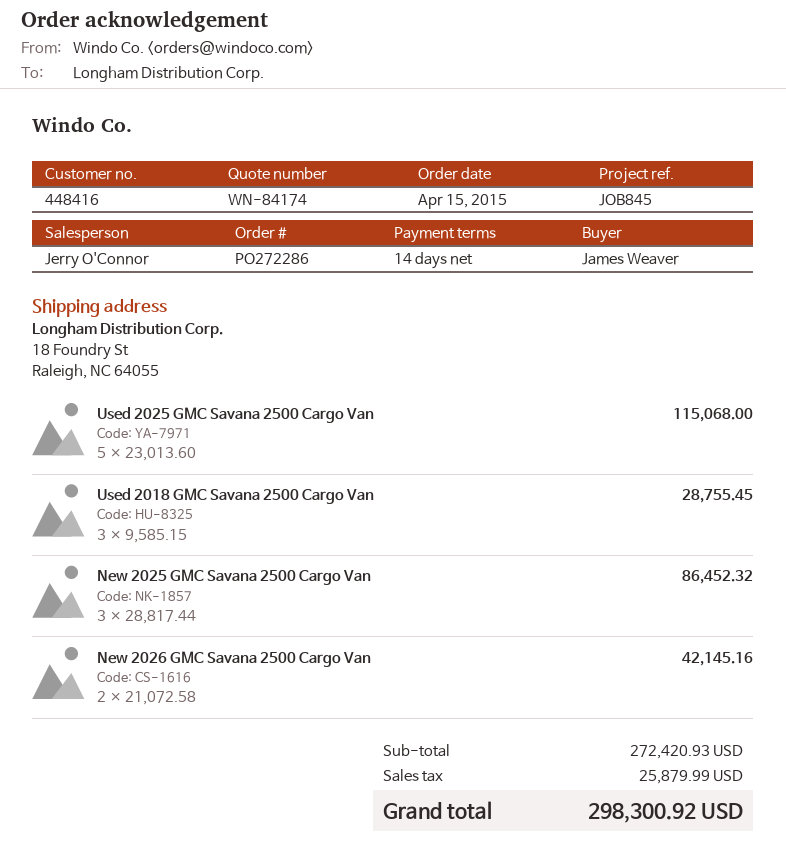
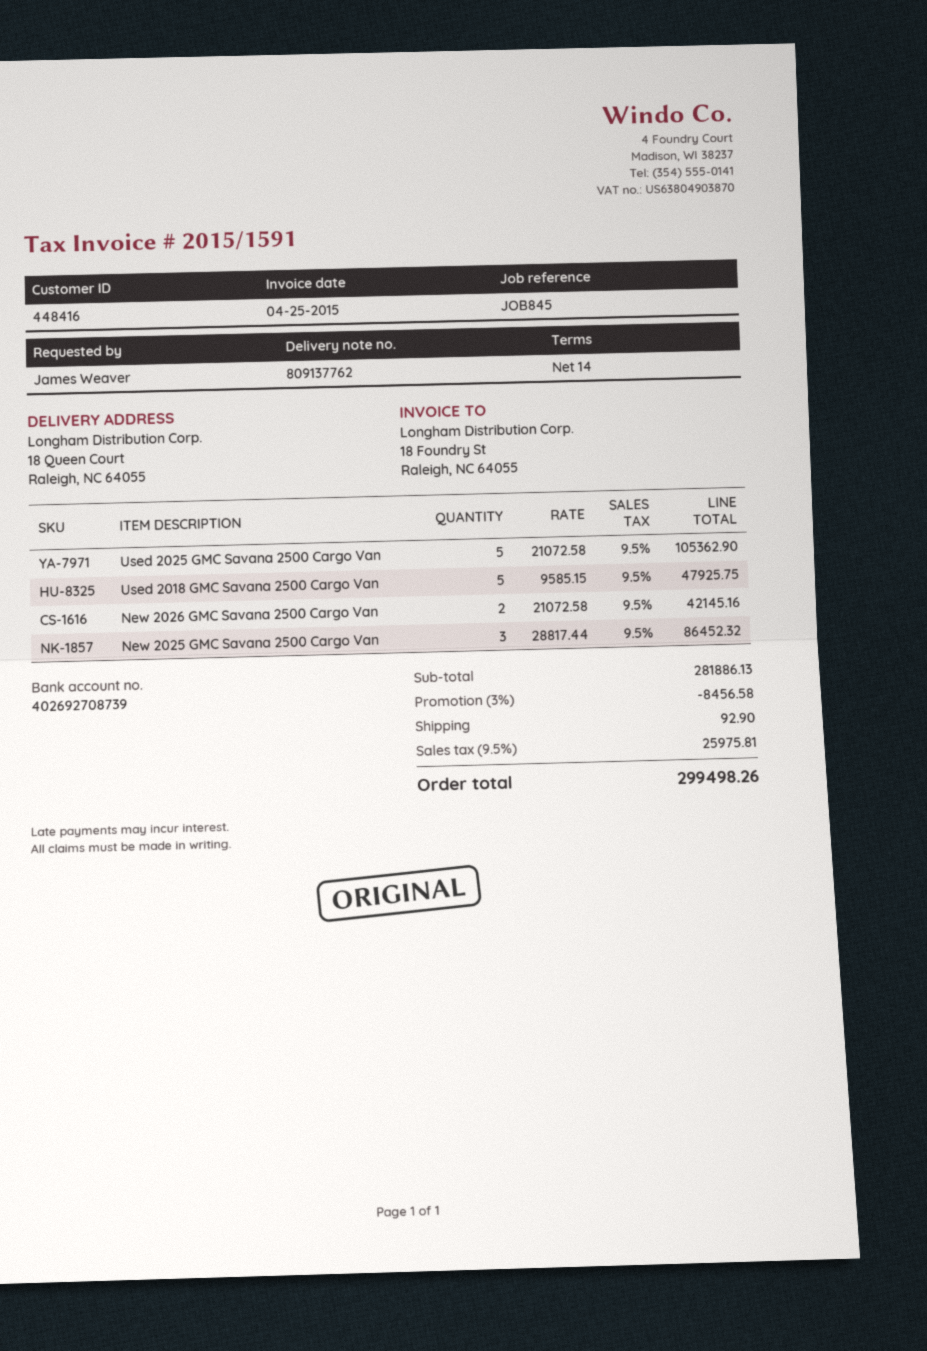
ship to: 18 Foundry St, Raleigh, NC 64055 -> 18 Queen Court, Raleigh, NC 64055
Used 2025 GMC Savana 2500 Cargo Van: 5 x 23013.60 = 115068.00 -> 5 x 21072.58 = 105362.90
Used 2018 GMC Savana 2500 Cargo Van: 3 x 9585.15 = 28755.45 -> 5 x 9585.15 = 47925.75
subtotal: 272420.93 -> 281886.13
discount: none -> 3% = 8456.58
shipping: none -> 92.90
tax: 25879.99 -> 25975.81
total: 298300.92 -> 299498.26

